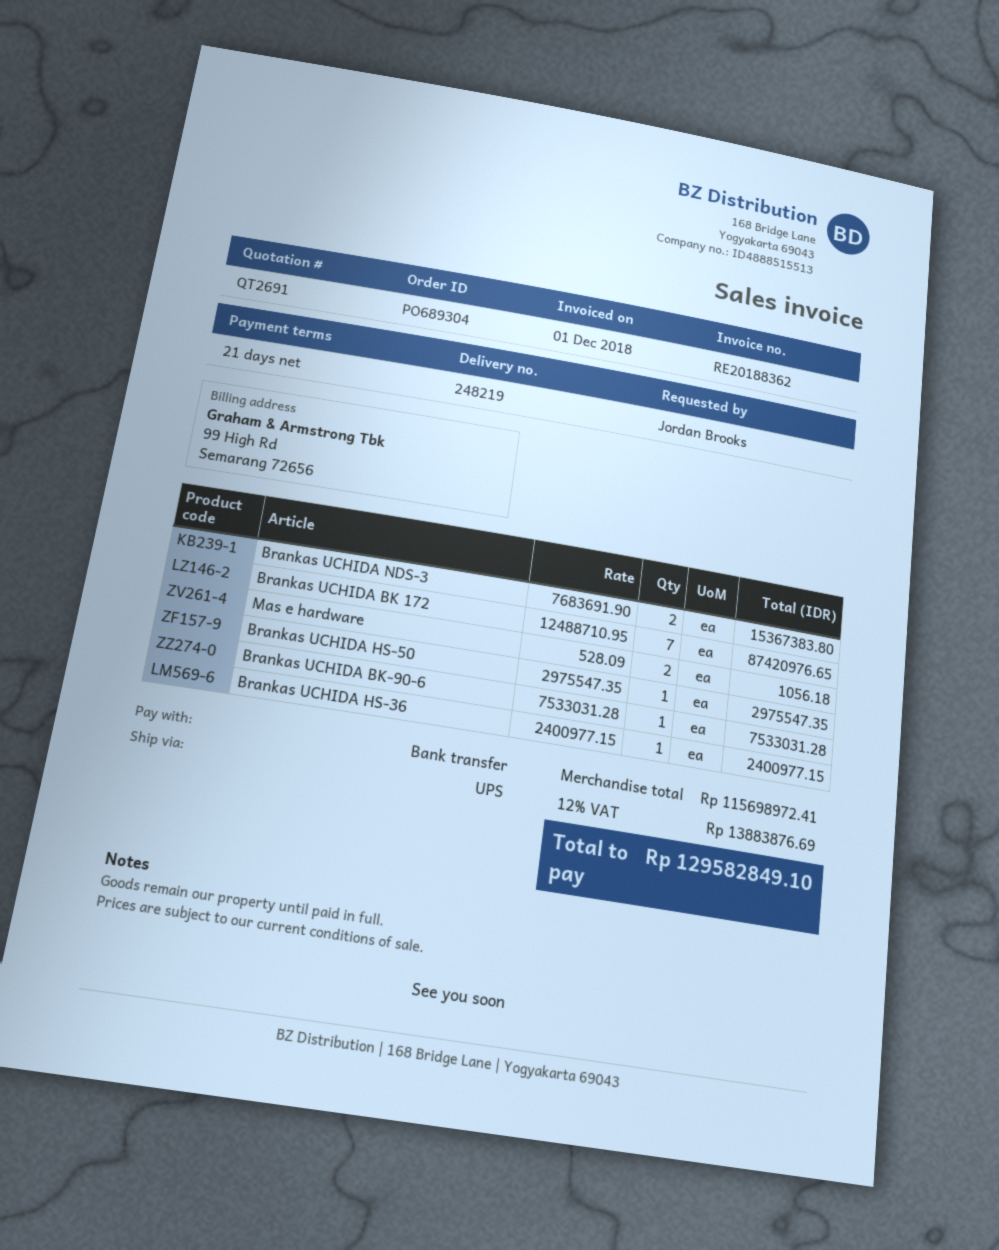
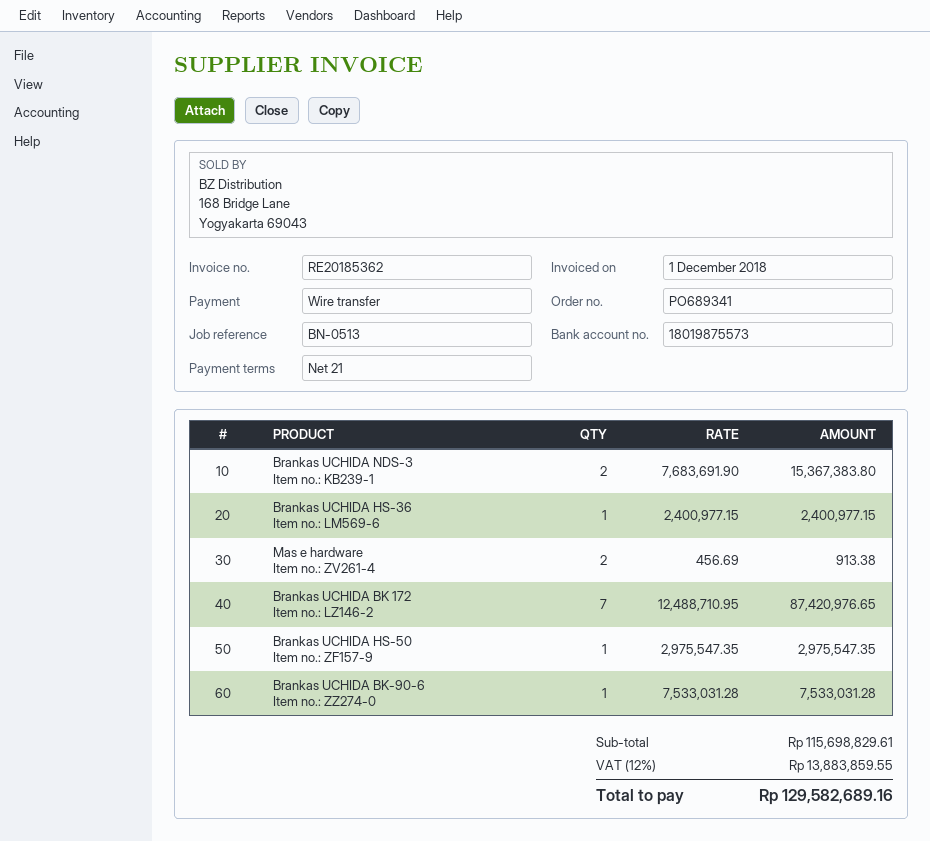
order number: PO689304 -> PO689341
invoice number: RE20188362 -> RE20185362
Mas e hardware: 2 x 528.09 = 1056.18 -> 2 x 456.69 = 913.38
subtotal: 115698972.41 -> 115698829.61
tax: 12% = 13883876.69 -> 12% = 13883859.55
total: 129582849.10 -> 129582689.16

